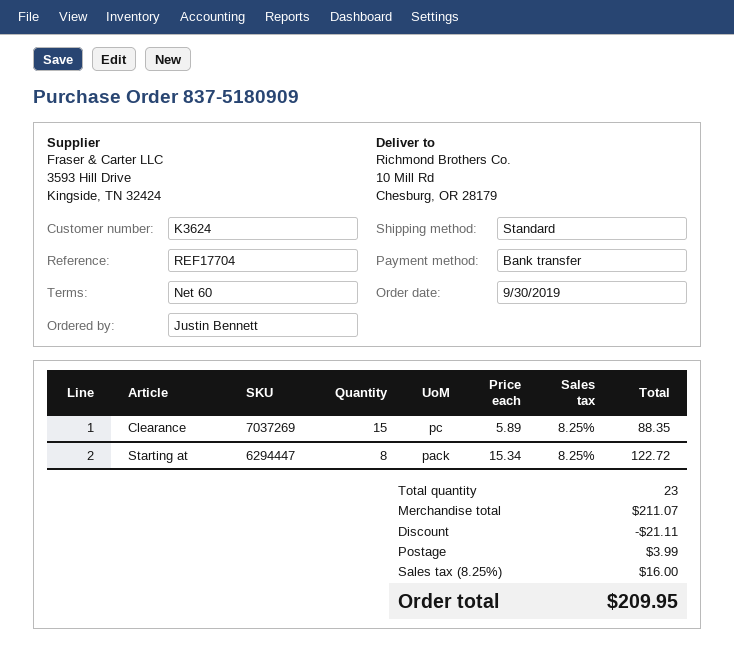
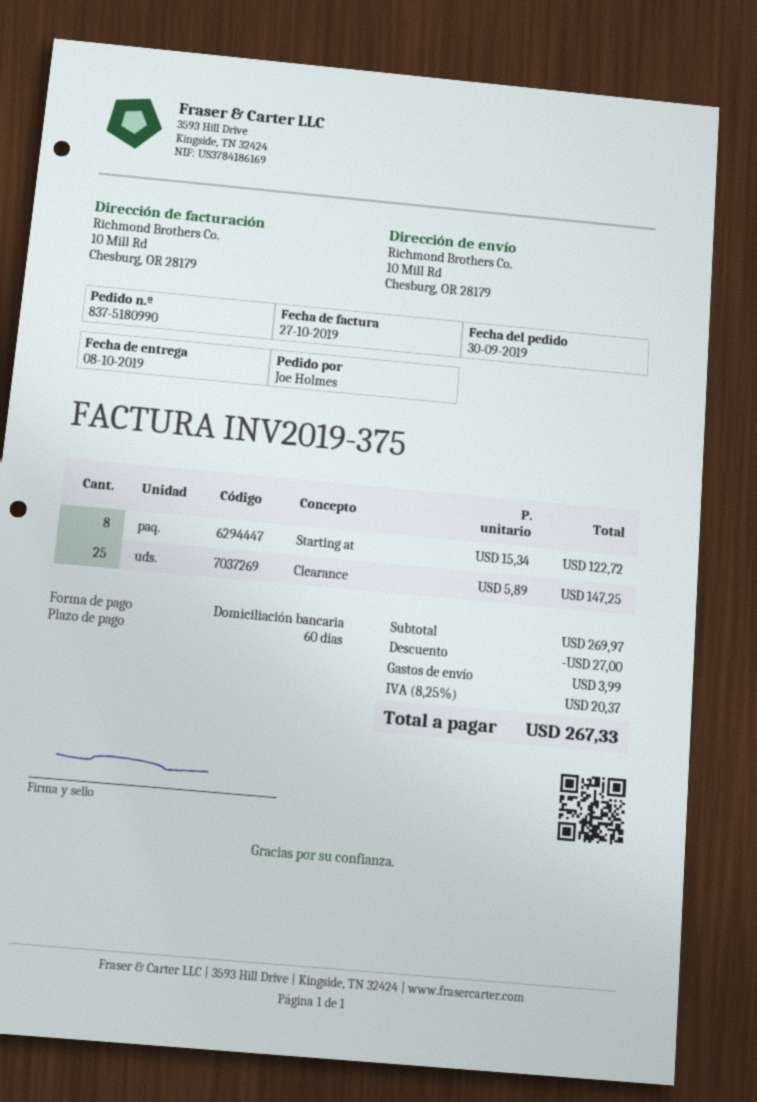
order number: 837-5180909 -> 837-5180990
ordered by: Justin Bennett -> Joe Holmes
payment method: bank transfer -> direct debit
Clearance: 15 x 5.89 = 88.35 -> 25 x 5.89 = 147.25
subtotal: 211.07 -> 269.97
discount: 21.11 -> 27.00
tax: 8.25% = 16.00 -> 8.25% = 20.37
total: 209.95 -> 267.33

